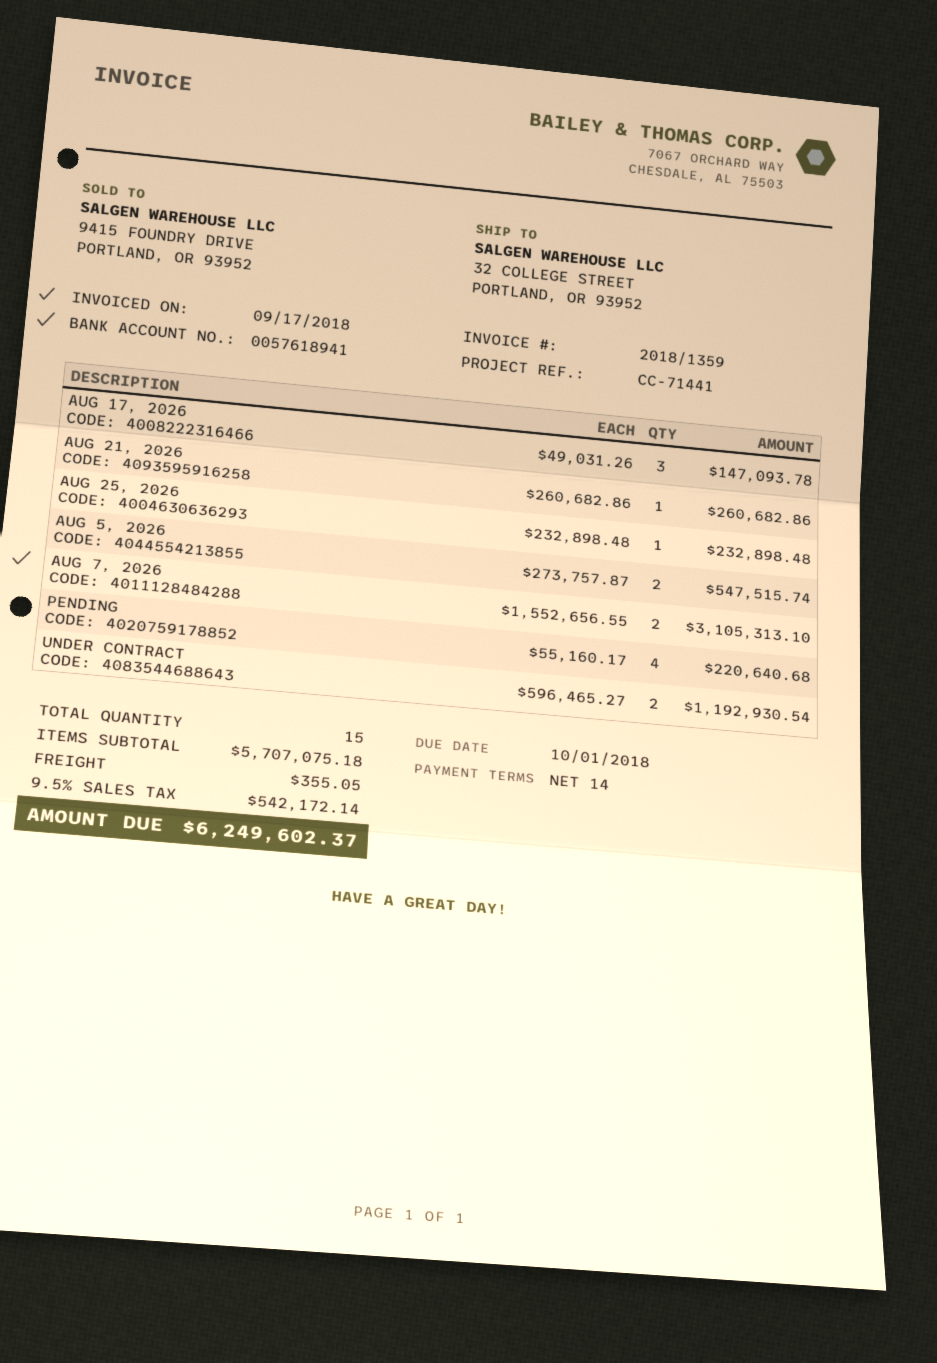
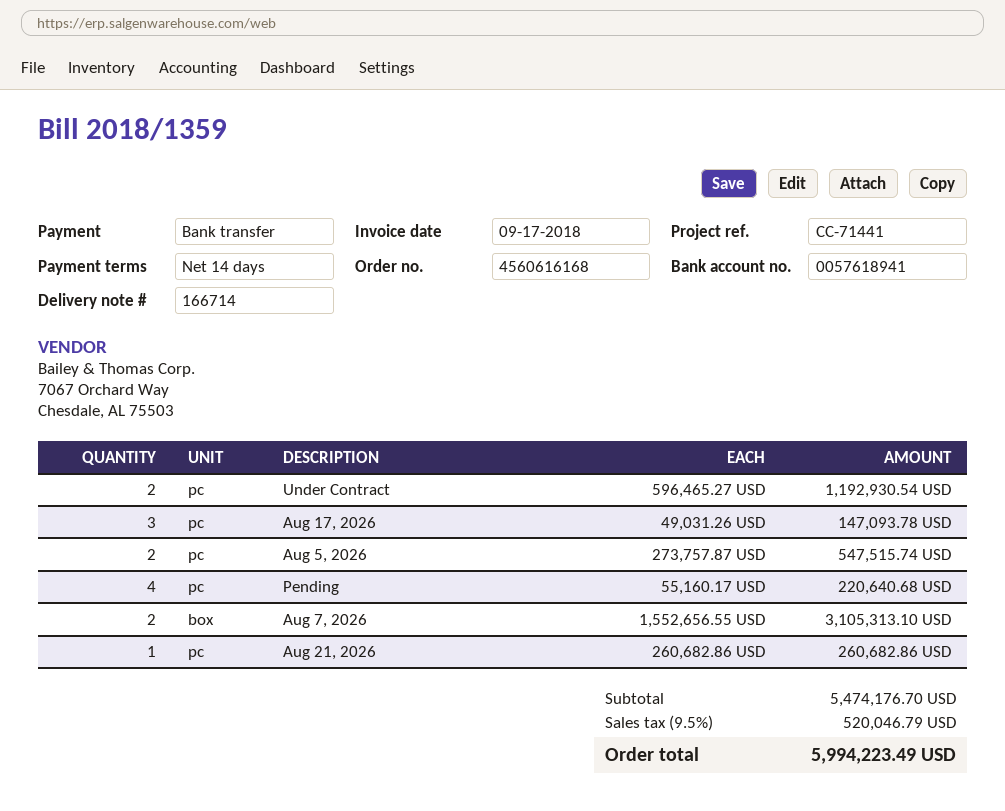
AUG 25, 2026: 1 x 232898.48 = 232898.48 -> none
subtotal: 5707075.18 -> 5474176.70
shipping: 355.05 -> none
tax: 9.5% = 542172.14 -> 9.5% = 520046.79
total: 6249602.37 -> 5994223.49

